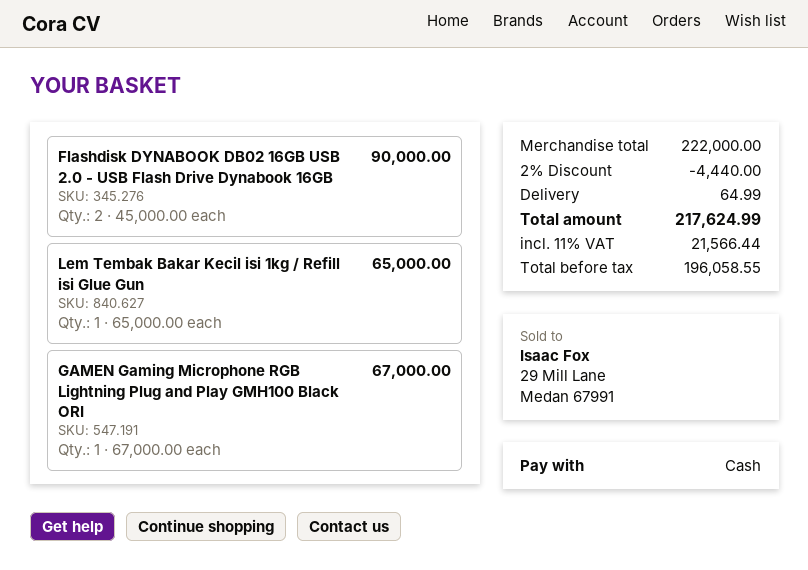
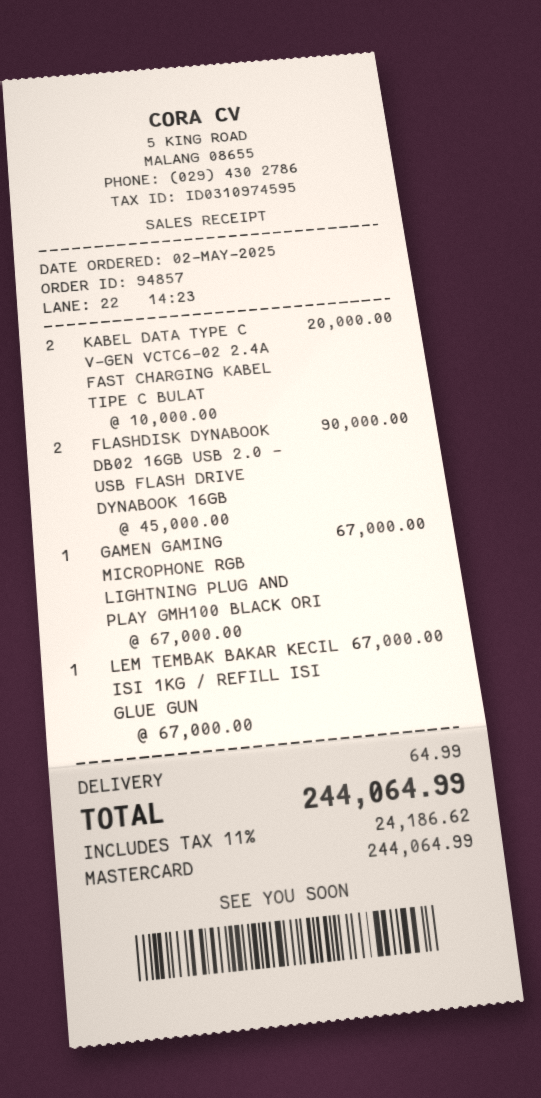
payment method: cash -> Mastercard
Lem Tembak Bakar Kecil isi 1kg / Refill isi Glue Gun: 1 x 65000.00 = 65000.00 -> 1 x 67000.00 = 67000.00
KABEL DATA TYPE C V-GEN VCTC6-02 2.4A FAST CHARGING KABEL TIPE C BULAT: none -> 2 x 10000.00 = 20000.00
discount: 2% = 4440.00 -> none
tax: 11% = 21566.44 -> 11% = 24186.62
total: 217624.99 -> 244064.99

